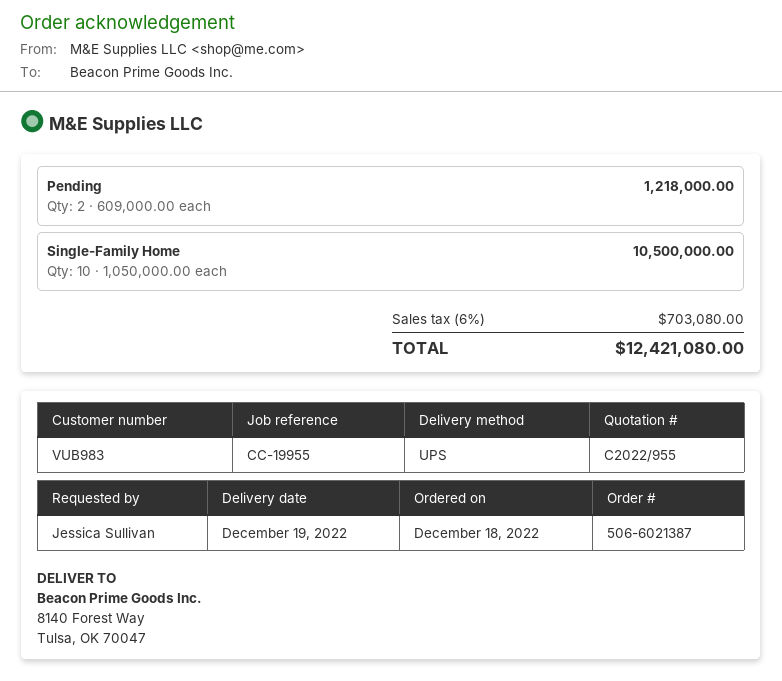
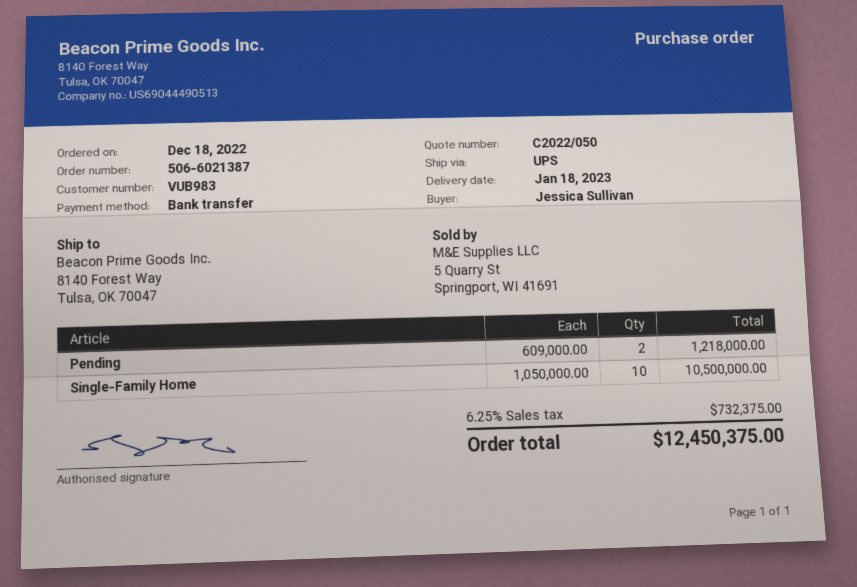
quote number: C2022/955 -> C2022/050
delivery date: 2022-12-19 -> 2023-01-18
tax: 6% = 703080.00 -> 6.25% = 732375.00
total: 12421080.00 -> 12450375.00

